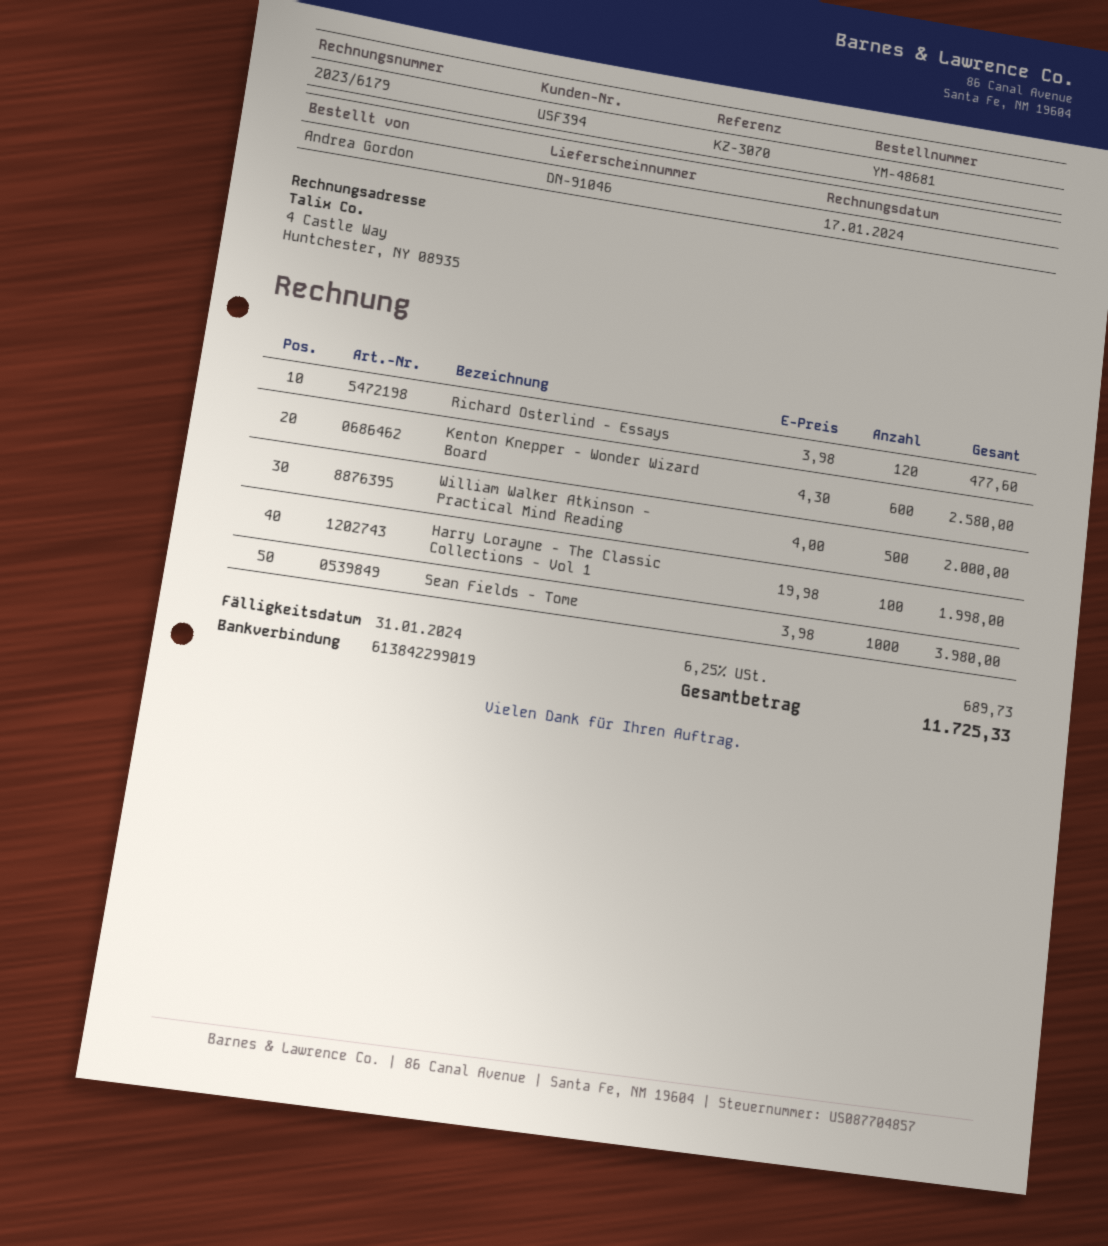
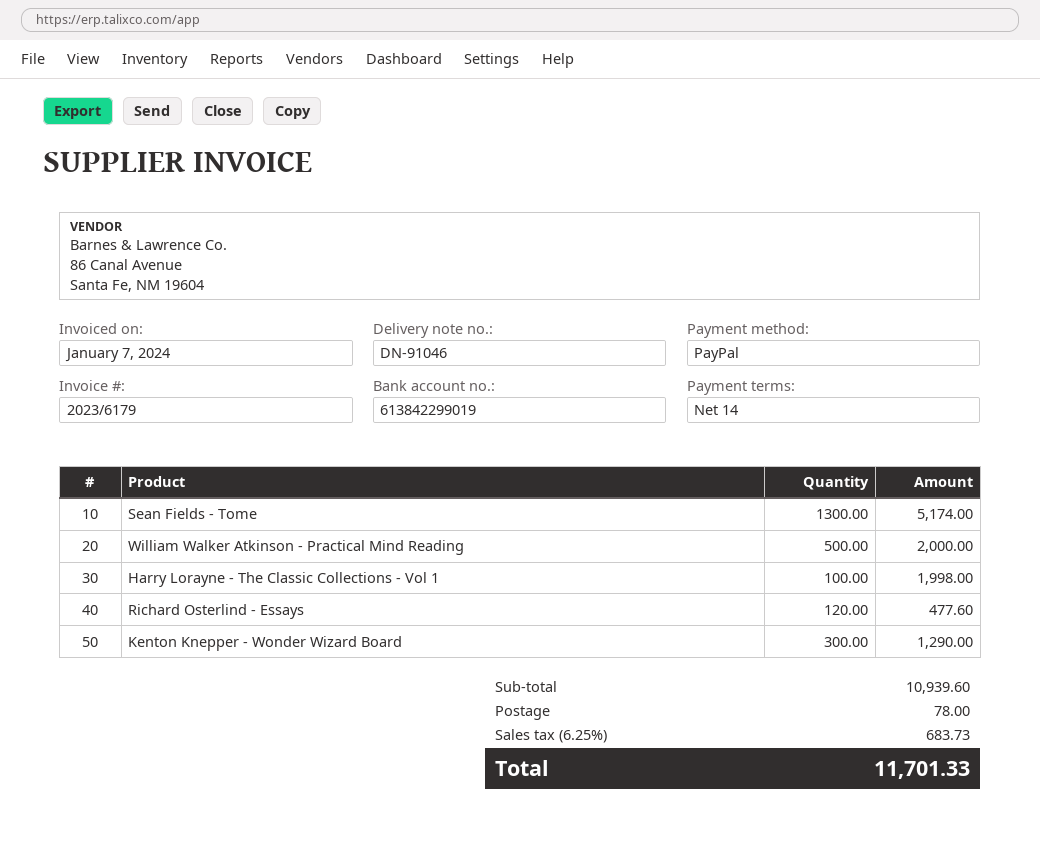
invoice date: 2024-01-17 -> 2024-01-07
Kenton Knepper - Wonder Wizard Board: 600 for 2580.00 -> 300 for 1290.00
Sean Fields - Tome: 1000 for 3980.00 -> 1300 for 5174.00
shipping: none -> 78.00
tax: 6.25% = 689.73 -> 6.25% = 683.73
total: 11725.33 -> 11701.33

